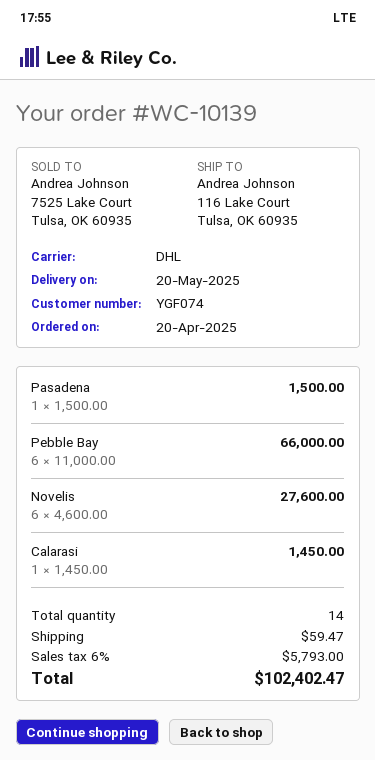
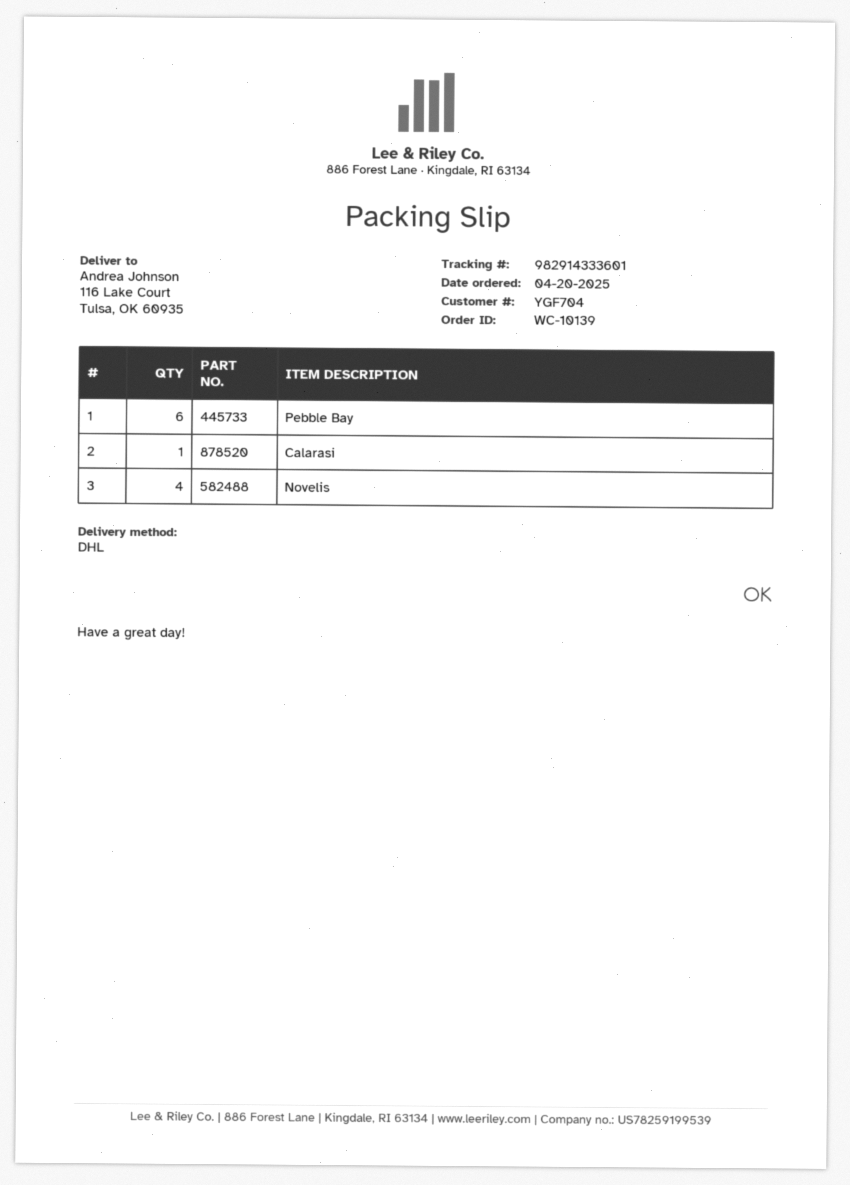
customer number: YGF074 -> YGF704
Pasadena: 1 -> none
Novelis: 6 -> 4

